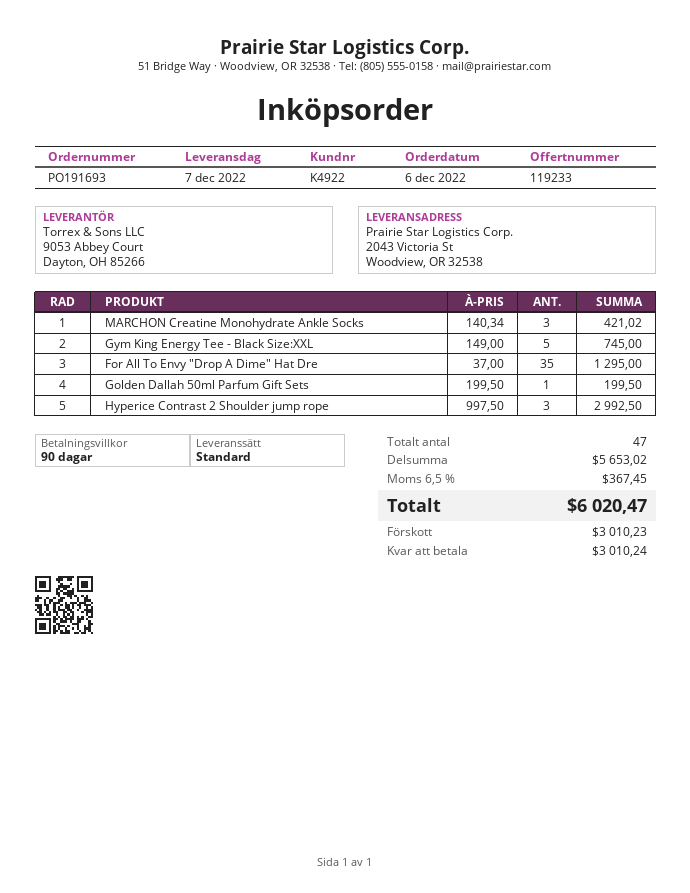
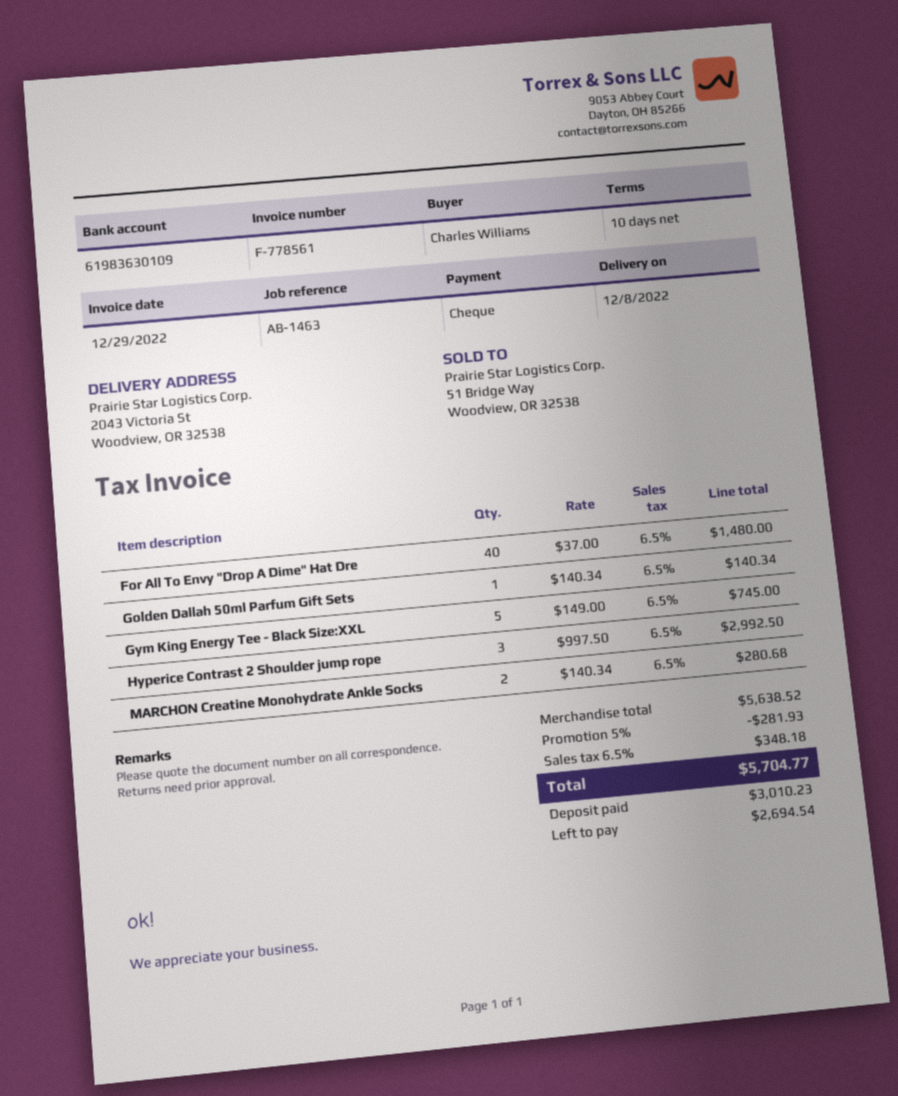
delivery date: 2022-12-07 -> 2022-12-08
payment terms: 90 days -> 10 days
MARCHON Creatine Monohydrate Ankle Socks: 3 x 140.34 = 421.02 -> 2 x 140.34 = 280.68
For All To Envy "Drop A Dime" Hat Dre: 35 x 37.00 = 1295.00 -> 40 x 37.00 = 1480.00
Golden Dallah 50ml Parfum Gift Sets: 1 x 199.50 = 199.50 -> 1 x 140.34 = 140.34
subtotal: 5653.02 -> 5638.52
discount: none -> 5% = 281.93
tax: 6.5% = 367.45 -> 6.5% = 348.18
total: 6020.47 -> 5704.77
balance: 3010.24 -> 2694.54

